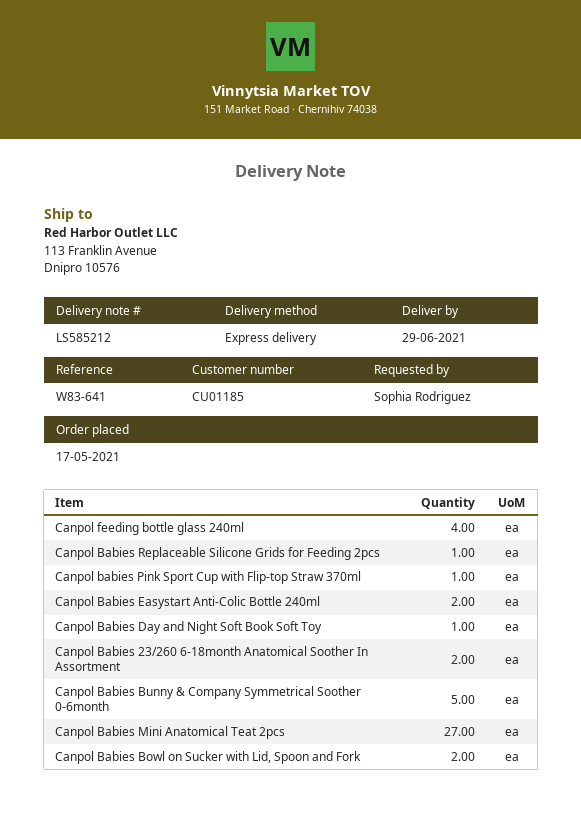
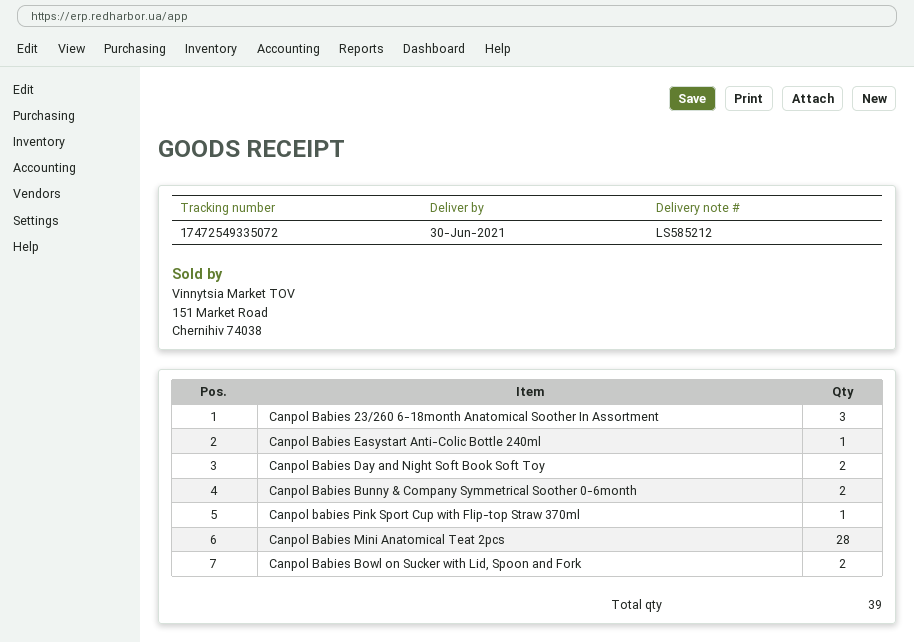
delivery date: 2021-06-29 -> 2021-06-30
Canpol feeding bottle glass 240ml: 4 -> none
Canpol Babies Replaceable Silicone Grids for Feeding 2pcs: 1 -> none
Canpol Babies Easystart Anti-Colic Bottle 240ml: 2 -> 1
Canpol Babies Day and Night Soft Book Soft Toy: 1 -> 2
Canpol Babies 23/260 6-18month Anatomical Soother In Assortment: 2 -> 3
Canpol Babies Bunny & Company Symmetrical Soother 0-6month: 5 -> 2
Canpol Babies Mini Anatomical Teat 2pcs: 27 -> 28

